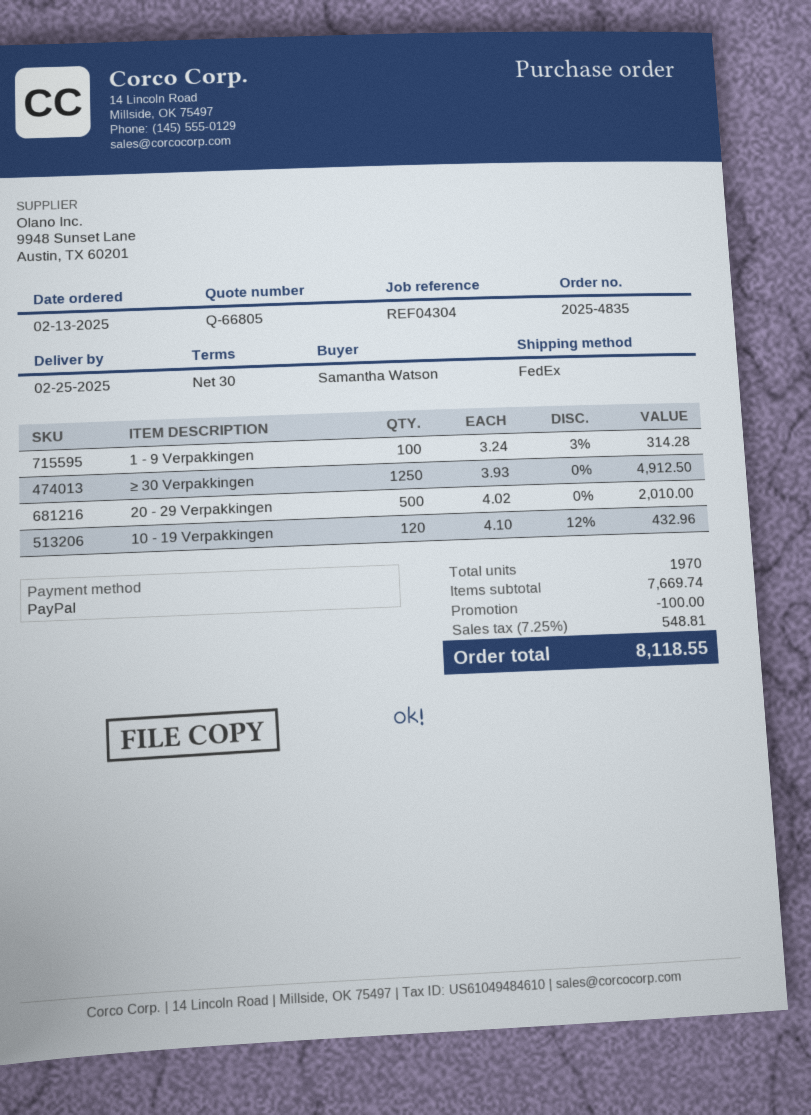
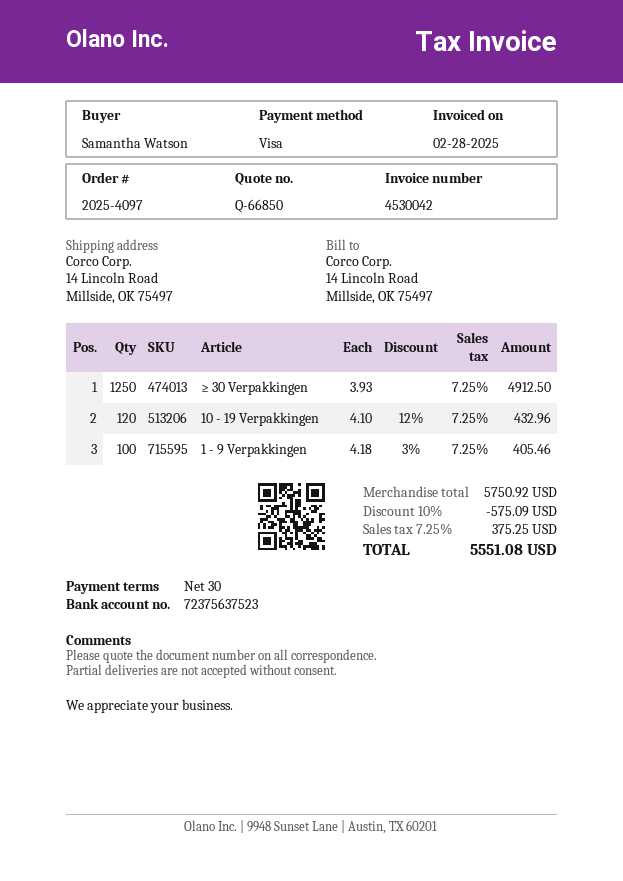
quote number: Q-66805 -> Q-66850
order number: 2025-4835 -> 2025-4097
payment method: PayPal -> Visa
1 - 9 Verpakkingen: 100 x 3.24 - 3% = 314.28 -> 100 x 4.18 - 3% = 405.46
20 - 29 Verpakkingen: 500 x 4.02 = 2010.00 -> none
subtotal: 7669.74 -> 5750.92
discount: 100.00 -> 575.09
tax: 7.25% = 548.81 -> 7.25% = 375.25
total: 8118.55 -> 5551.08

